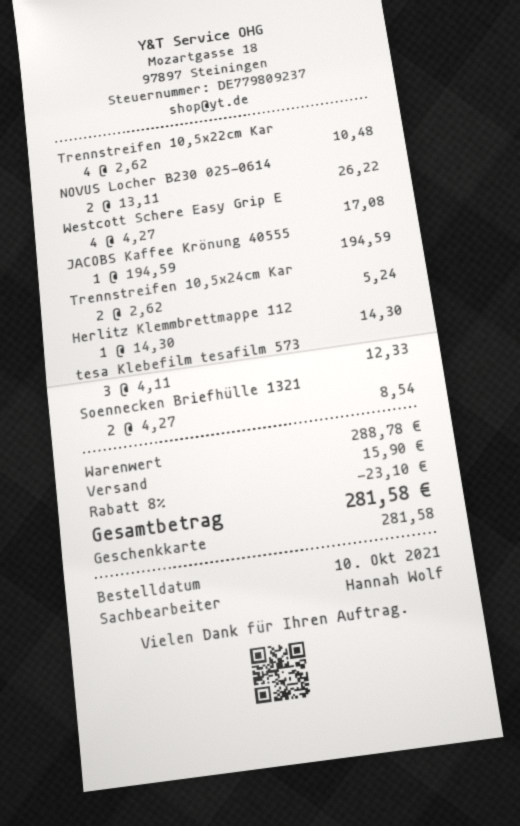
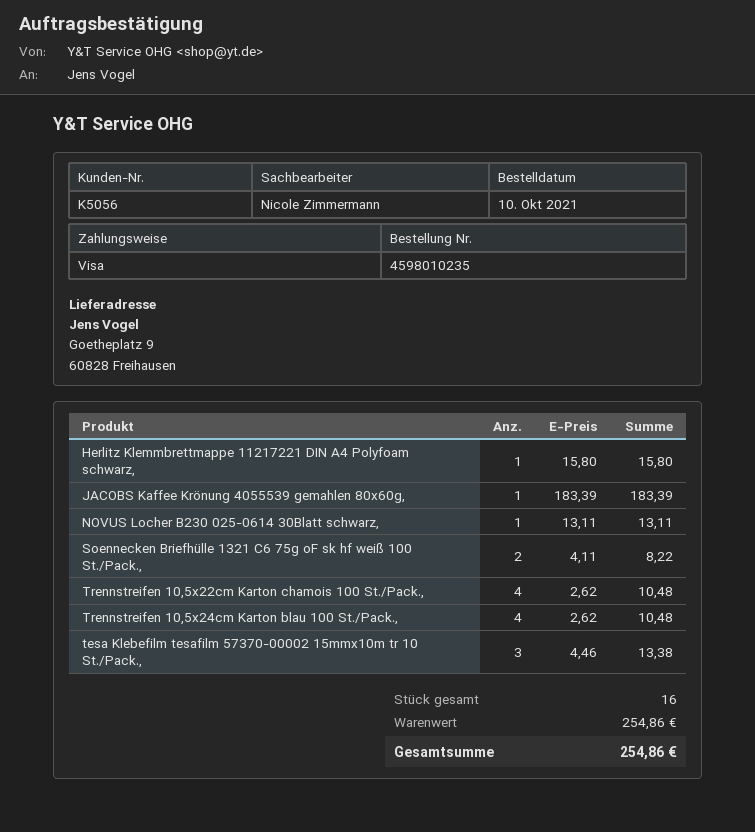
sales rep: Hannah Wolf -> Nicole Zimmermann
payment method: gift card -> Visa
NOVUS Locher B230 025-0614: 2 x 13.11 = 26.22 -> 1 x 13.11 = 13.11
Westcott Schere Easy Grip E: 4 x 4.27 = 17.08 -> none
JACOBS Kaffee Krönung 40555: 1 x 194.59 = 194.59 -> 1 x 183.39 = 183.39
Trennstreifen 10,5x24cm Kar: 2 x 2.62 = 5.24 -> 4 x 2.62 = 10.48
Herlitz Klemmbrettmappe 112: 1 x 14.30 = 14.30 -> 1 x 15.80 = 15.80
tesa Klebefilm tesafilm 573: 3 x 4.11 = 12.33 -> 3 x 4.46 = 13.38
Soennecken Briefhülle 1321: 2 x 4.27 = 8.54 -> 2 x 4.11 = 8.22
subtotal: 288.78 -> 254.86
discount: 8% = 23.10 -> none
shipping: 15.90 -> none
total: 281.58 -> 254.86

